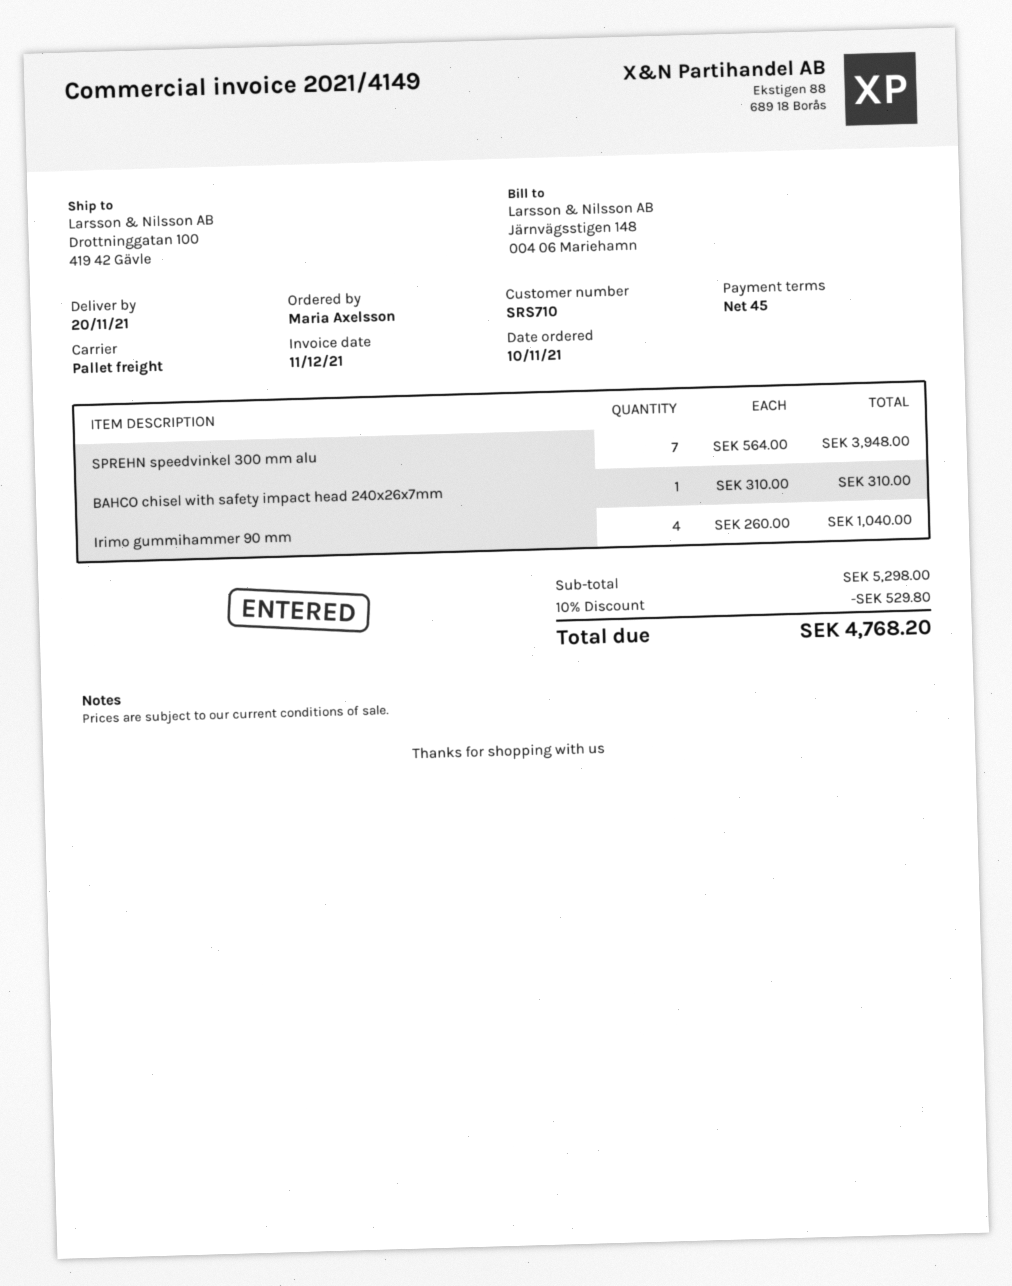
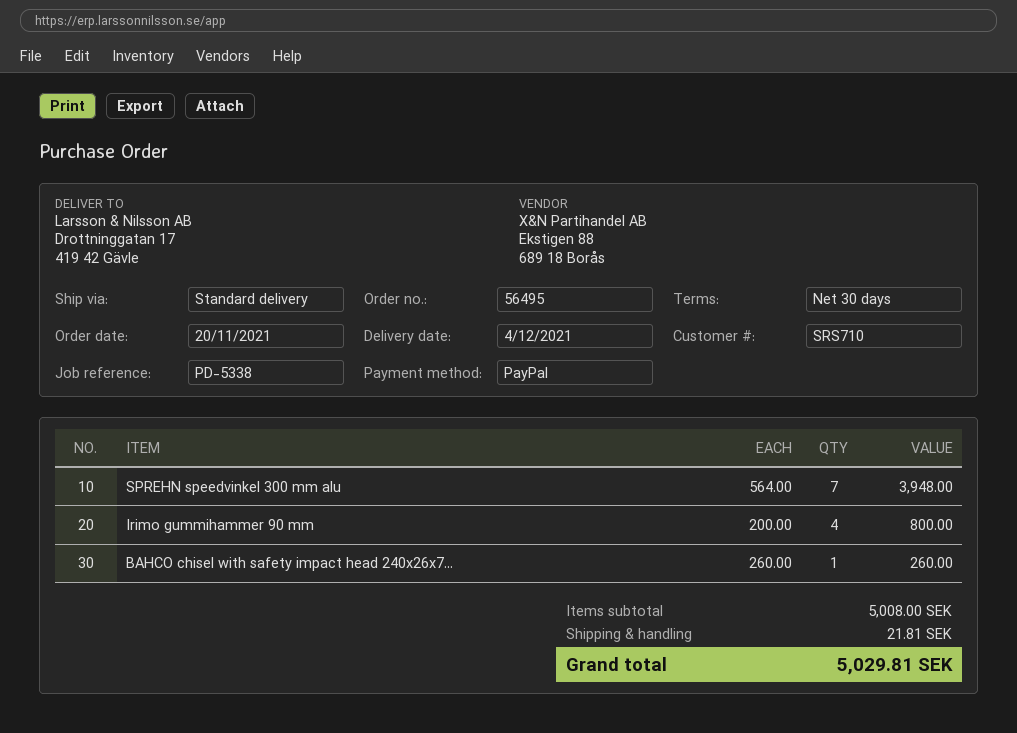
order date: 2021-11-10 -> 2021-11-20
delivery date: 2021-11-20 -> 2021-12-04
payment terms: 45 days -> 30 days
shipping method: pallet freight -> standard
ship to: Drottninggatan 100, 419 42 Gävle -> Drottninggatan 17, 419 42 Gävle
BAHCO chisel with safety impact head 240x26x7mm: 1 x 310.00 = 310.00 -> 1 x 260.00 = 260.00
Irimo gummihammer 90 mm: 4 x 260.00 = 1040.00 -> 4 x 200.00 = 800.00
subtotal: 5298.00 -> 5008.00
discount: 10% = 529.80 -> none
shipping: none -> 21.81
total: 4768.20 -> 5029.81

